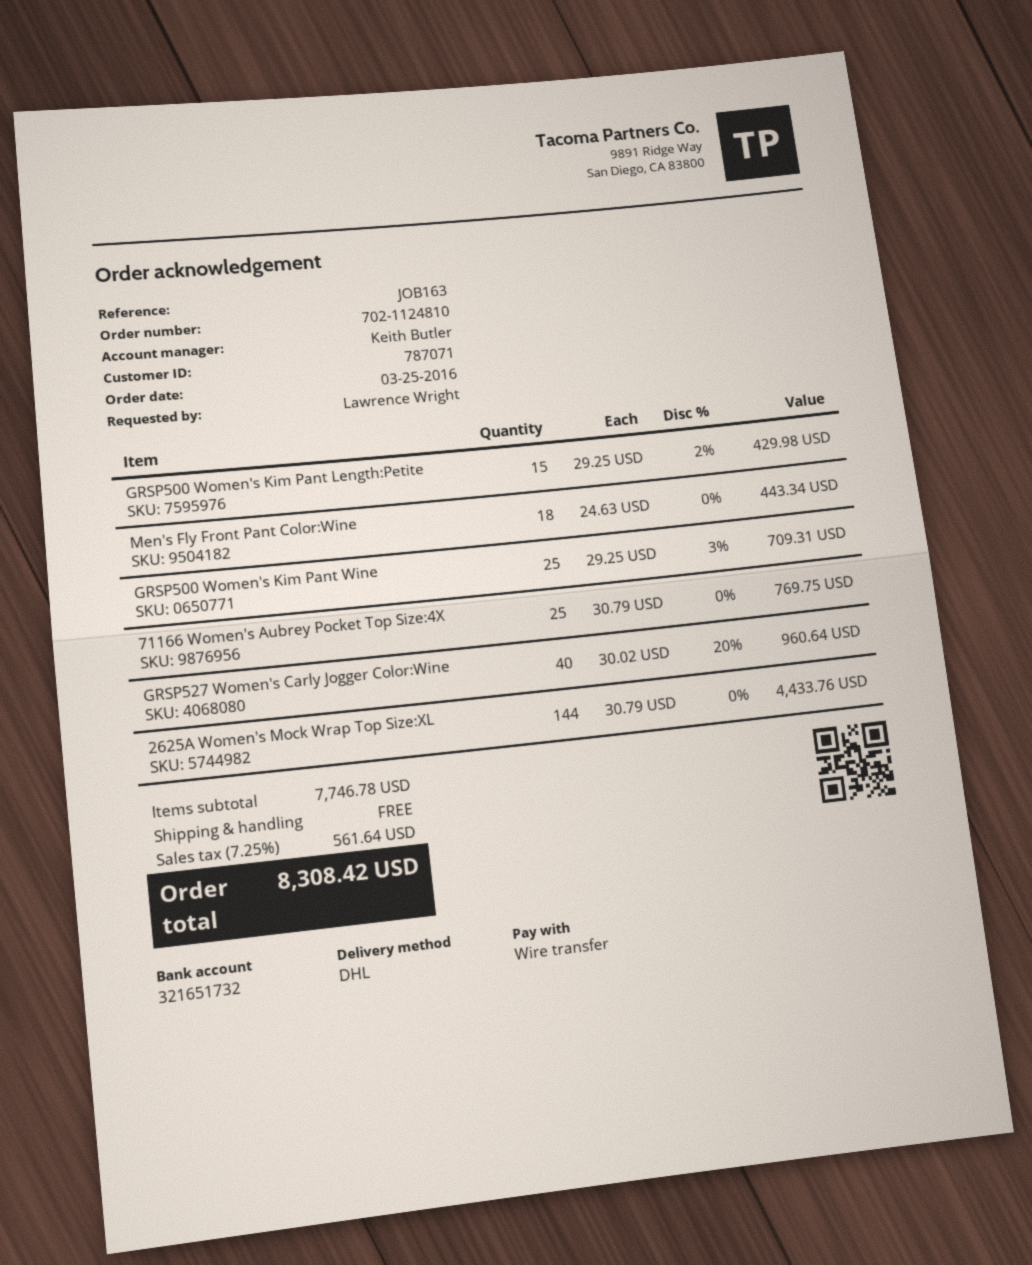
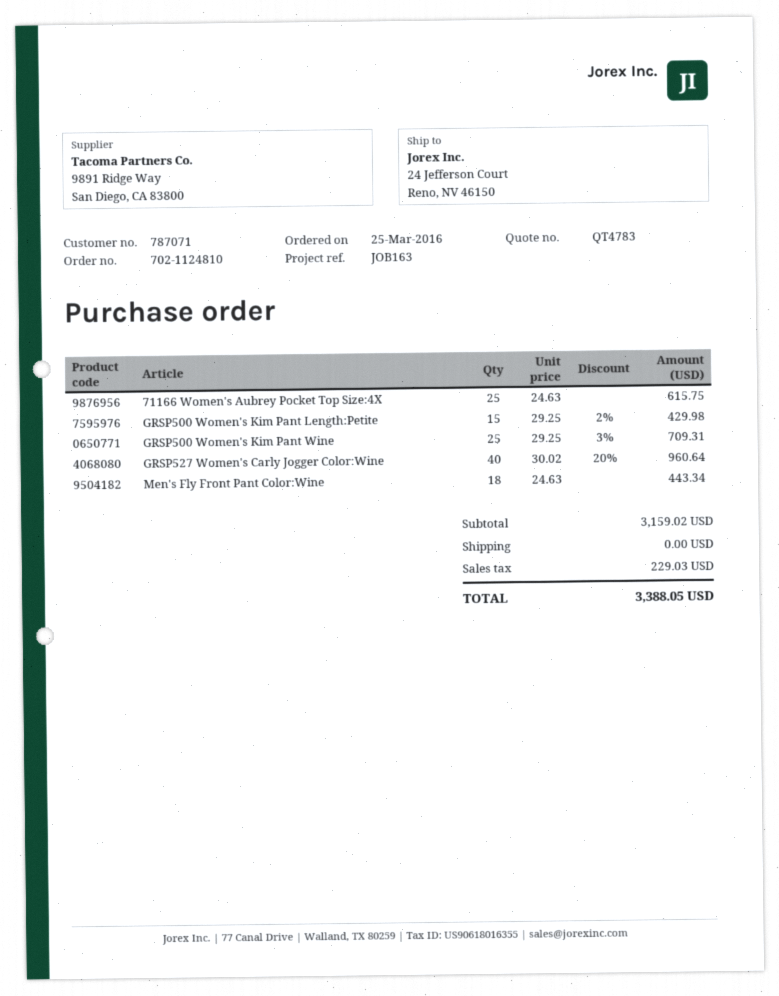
71166 Women's Aubrey Pocket Top Size:4X: 25 x 30.79 = 769.75 -> 25 x 24.63 = 615.75
2625A Women's Mock Wrap Top Size:XL: 144 x 30.79 = 4433.76 -> none
subtotal: 7746.78 -> 3159.02
tax: 561.64 -> 229.03
total: 8308.42 -> 3388.05

